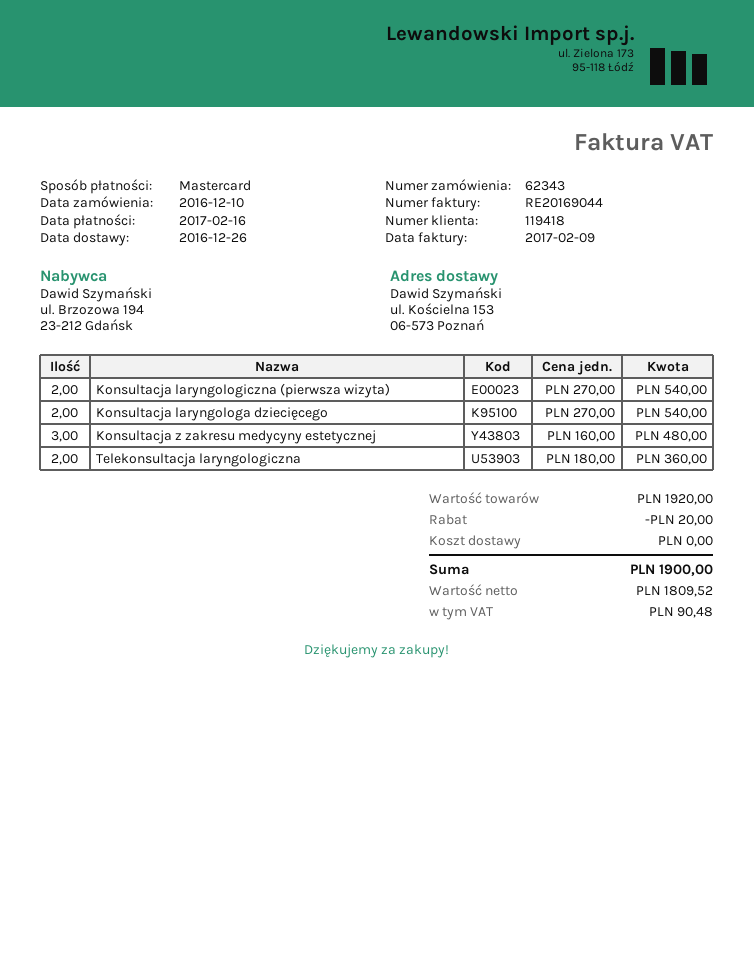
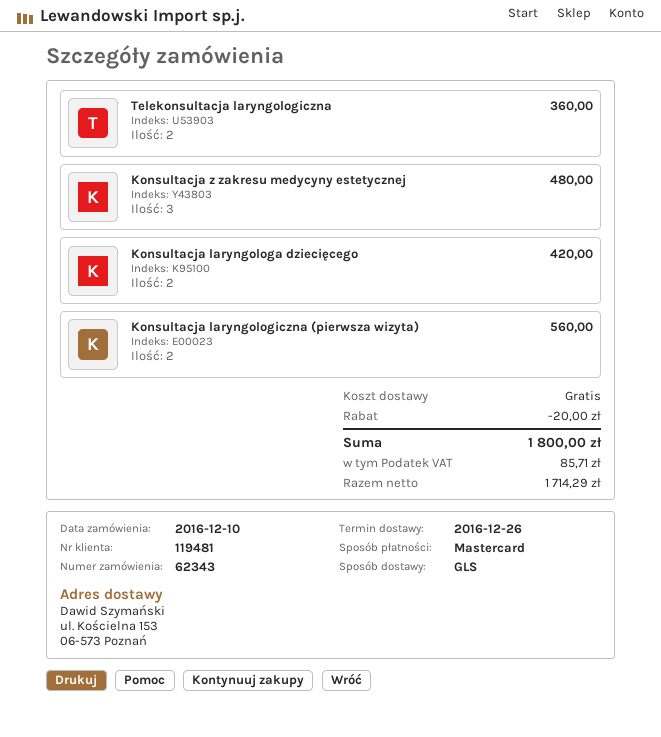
customer number: 119418 -> 119481
Konsultacja laryngologiczna (pierwsza wizyta): 2 for 540.00 -> 2 for 560.00
Konsultacja laryngologa dziecięcego: 2 for 540.00 -> 2 for 420.00
net: 1809.52 -> 1714.29
tax: 90.48 -> 85.71
total: 1900.00 -> 1800.00

